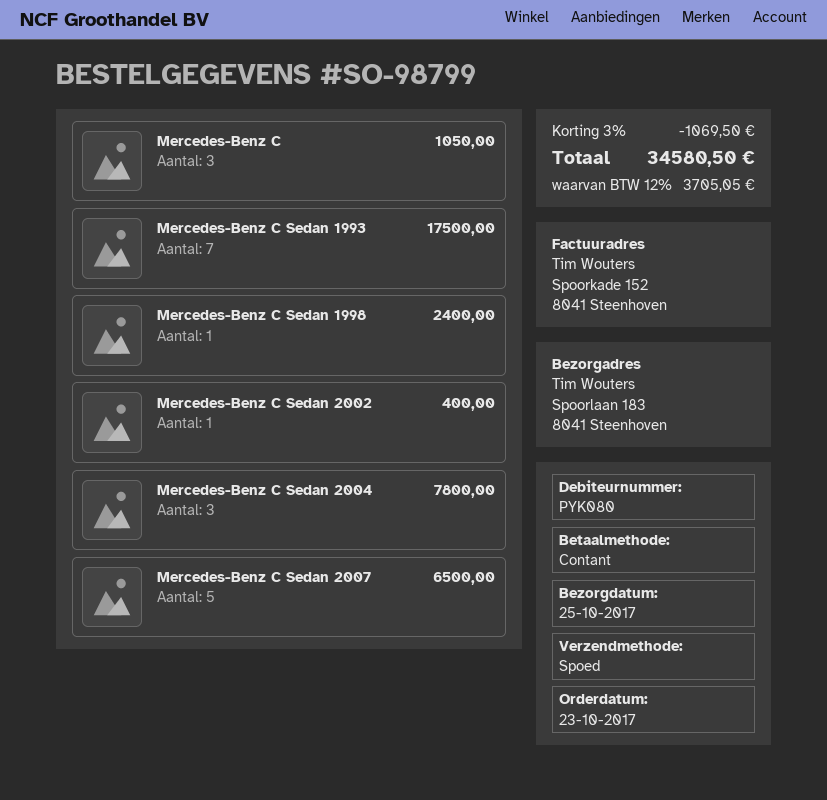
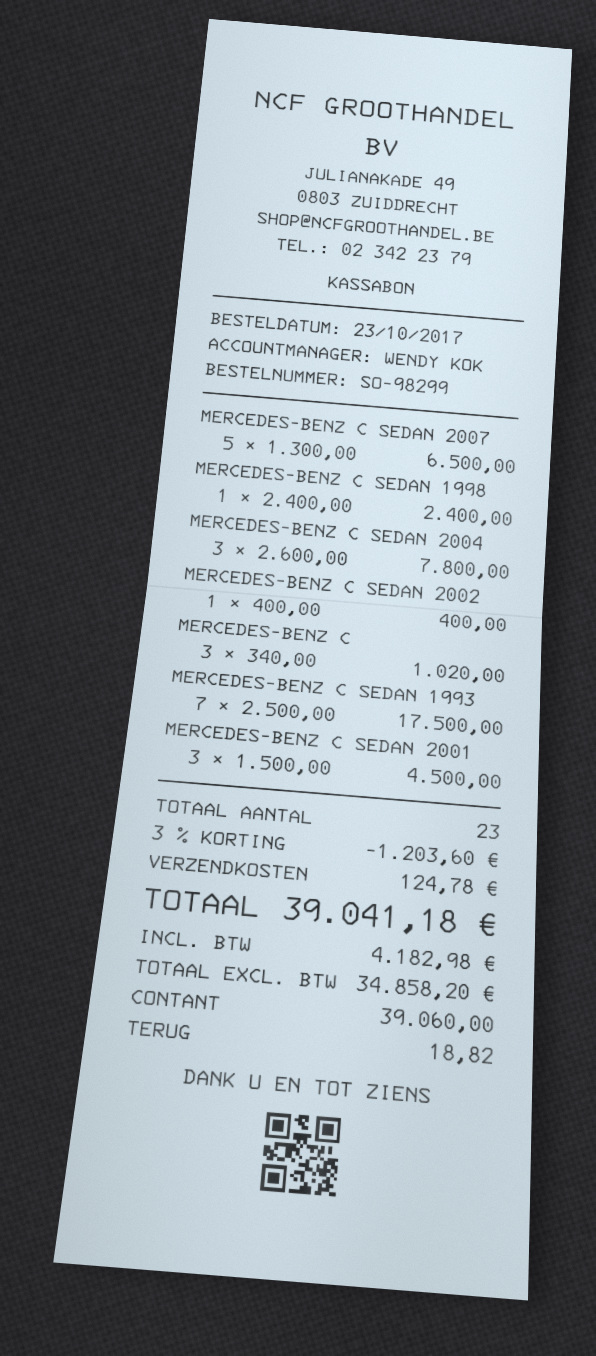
order number: SO-98799 -> SO-98299
Mercedes-Benz C: 3 for 1050.00 -> 3 for 1020.00
MERCEDES-BENZ C SEDAN 2001: none -> 3 for 4500.00
discount: 3% = 1069.50 -> 3% = 1203.60
shipping: none -> 124.78
tax: 3705.05 -> 4182.98
total: 34580.50 -> 39041.18

